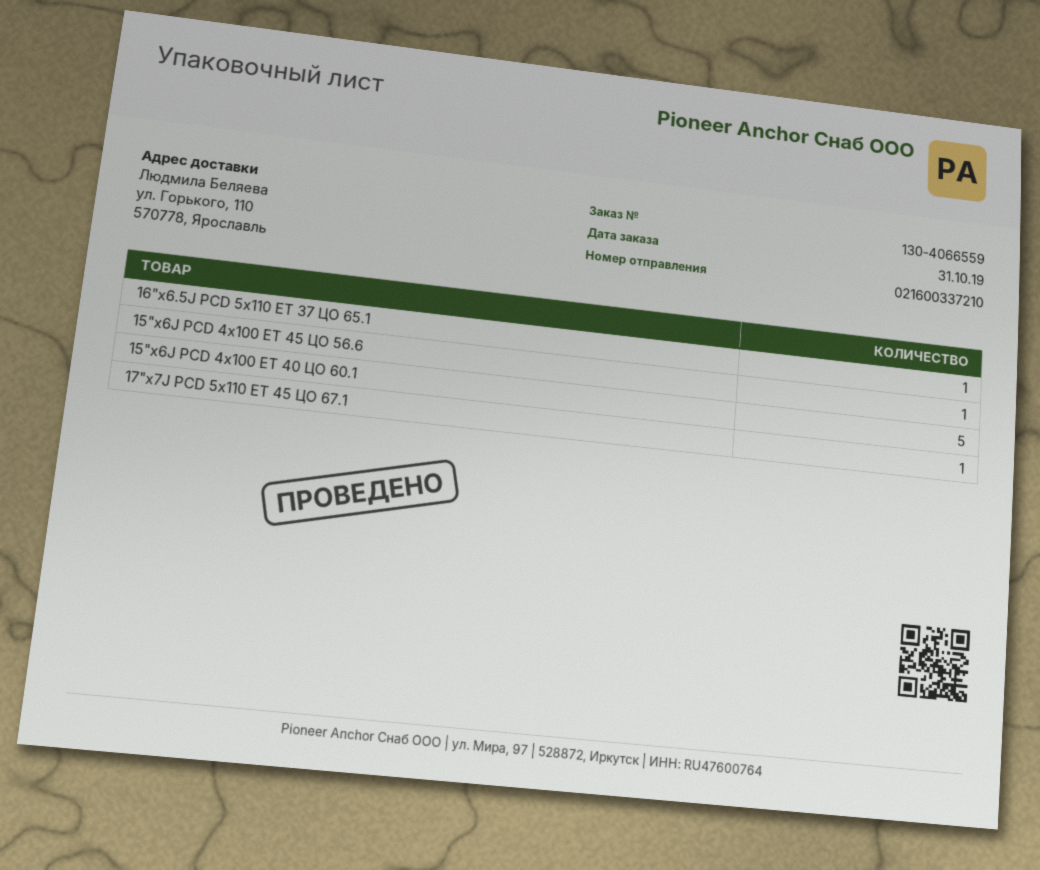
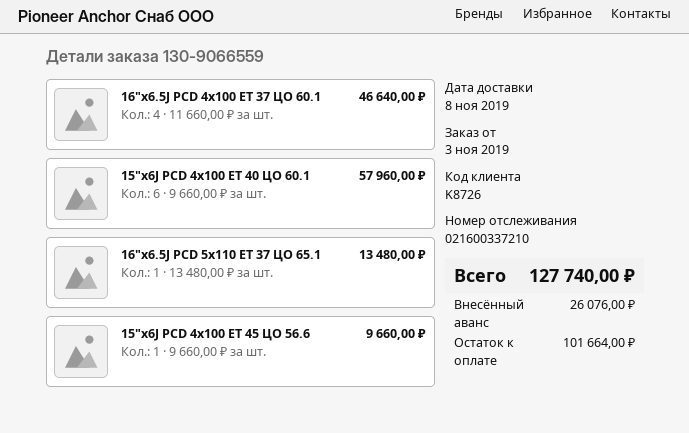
order number: 130-4066559 -> 130-9066559
order date: 2019-10-31 -> 2019-11-03
15"x6J PCD 4x100 ЕТ 40 ЦО 60.1: 5 -> 6
17"x7J PCD 5x110 ЕТ 45 ЦО 67.1: 1 -> none
16"x6.5J PCD 4x100 ЕТ 37 ЦО 60.1: none -> 4

